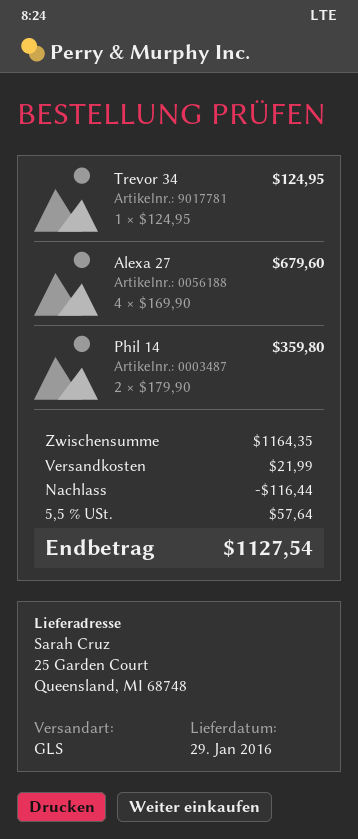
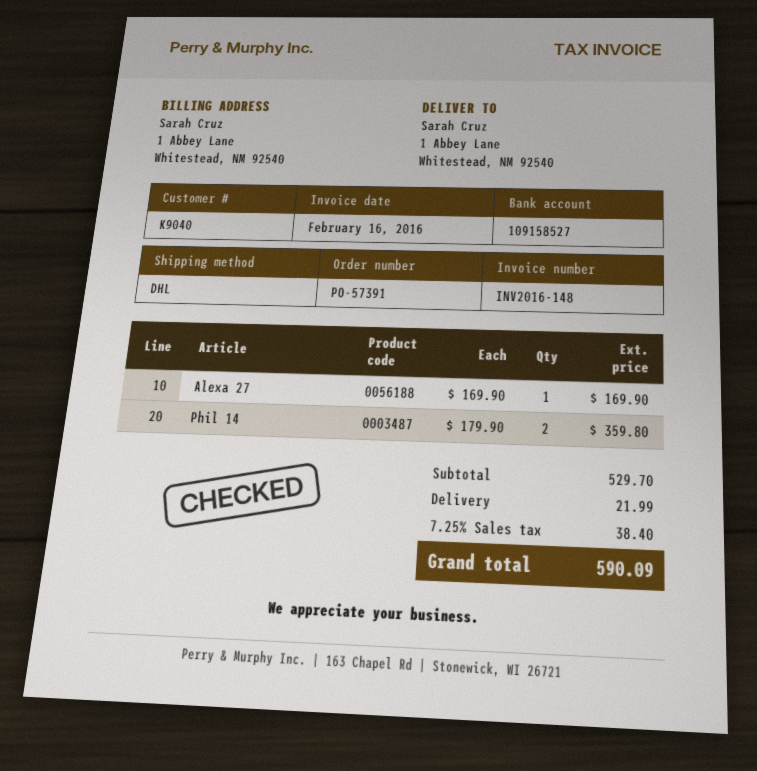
shipping method: GLS -> DHL
ship to: 25 Garden Court, Queensland, MI 68748 -> 1 Abbey Lane, Whitestead, NM 92540
Trevor 34: 1 x 124.95 = 124.95 -> none
Alexa 27: 4 x 169.90 = 679.60 -> 1 x 169.90 = 169.90
subtotal: 1164.35 -> 529.70
discount: 116.44 -> none
tax: 5.5% = 57.64 -> 7.25% = 38.40
total: 1127.54 -> 590.09

